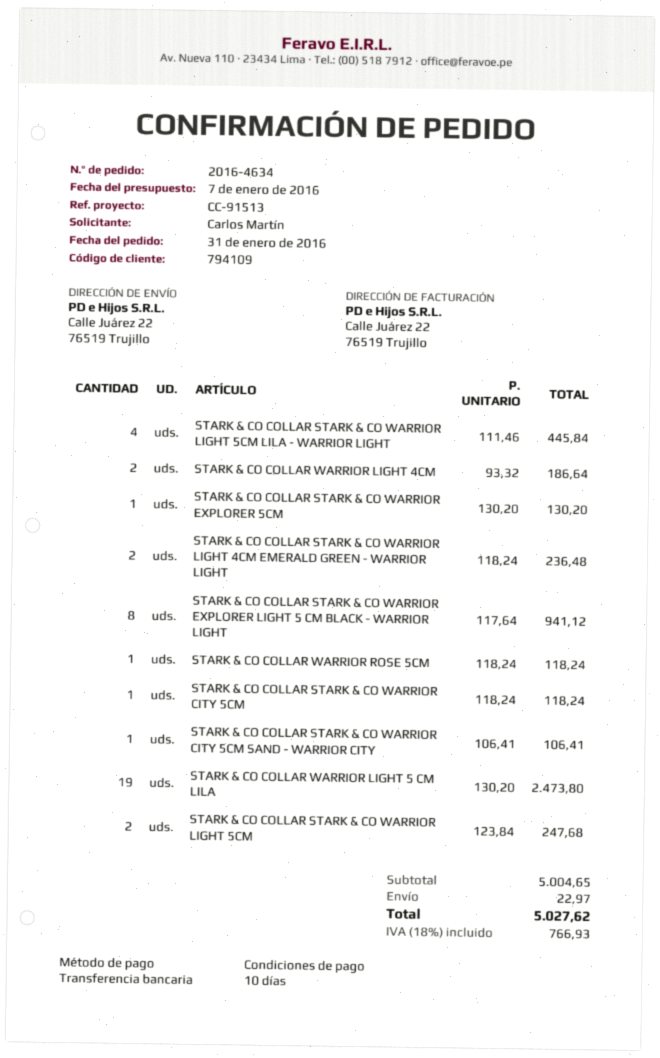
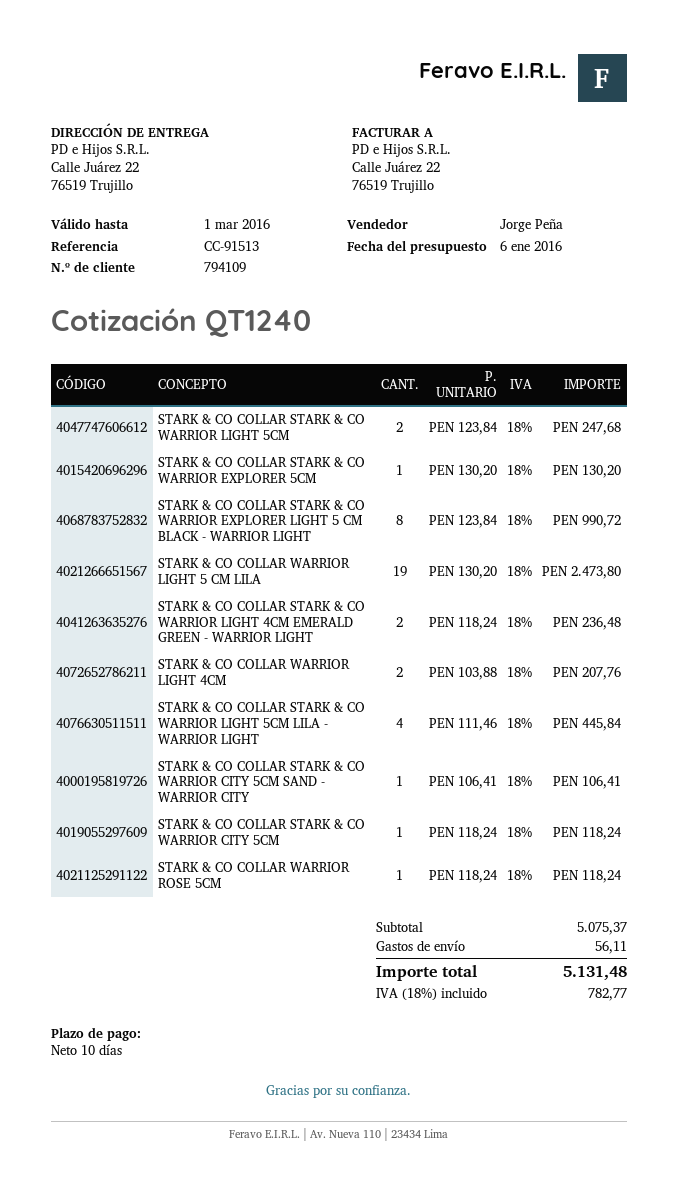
quote date: 2016-01-07 -> 2016-01-06
STARK & CO COLLAR WARRIOR LIGHT 4CM: 2 x 93.32 = 186.64 -> 2 x 103.88 = 207.76
STARK & CO COLLAR STARK & CO WARRIOR EXPLORER LIGHT 5 CM BLACK - WARRIOR LIGHT: 8 x 117.64 = 941.12 -> 8 x 123.84 = 990.72
subtotal: 5004.65 -> 5075.37
shipping: 22.97 -> 56.11
tax: 18% = 766.93 -> 18% = 782.77
total: 5027.62 -> 5131.48

